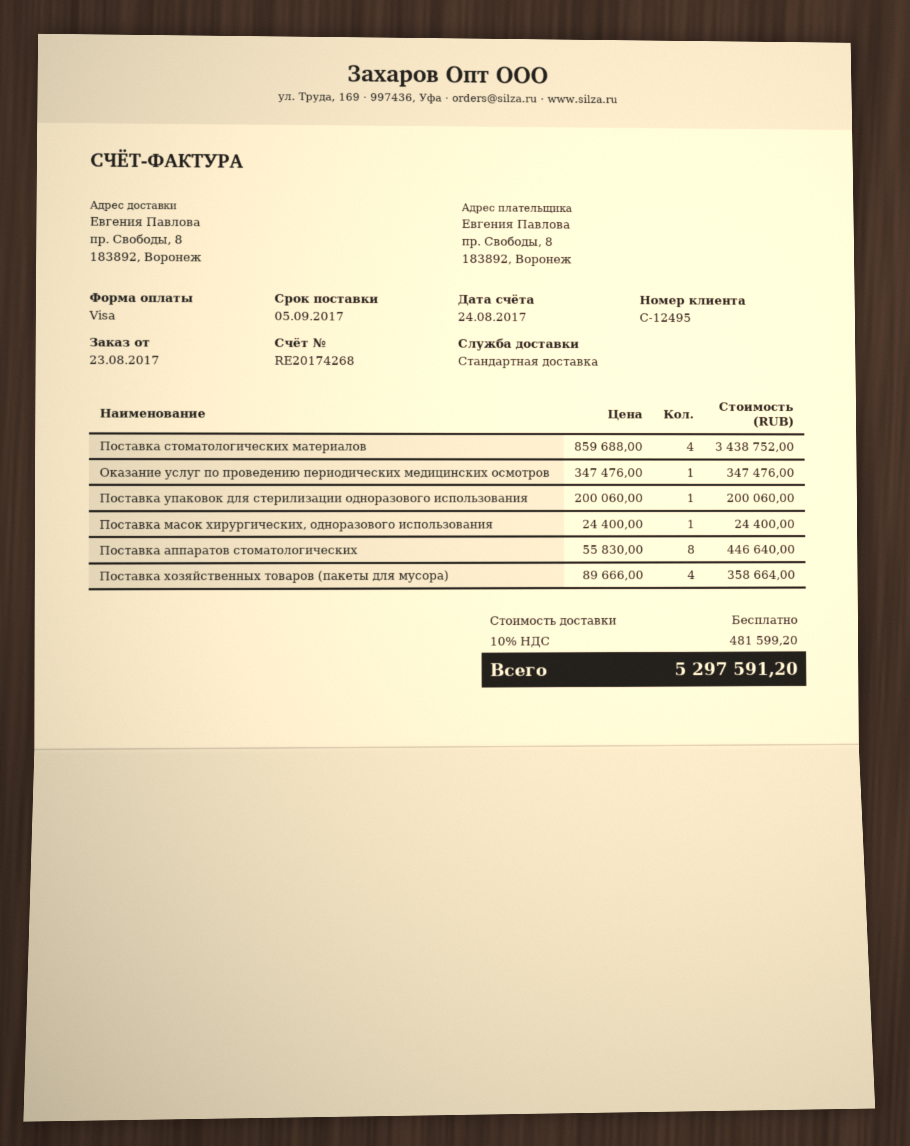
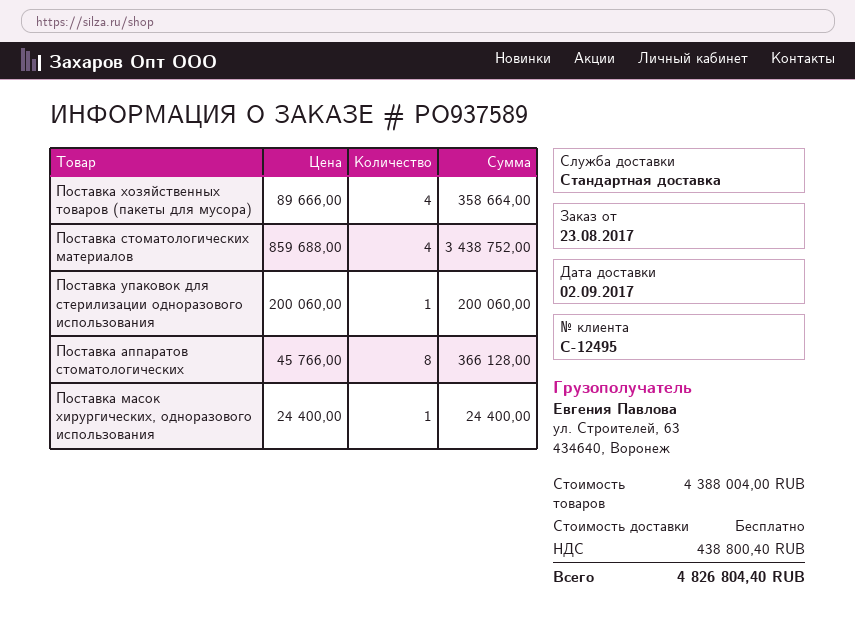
delivery date: 2017-09-05 -> 2017-09-02
ship to: пр. Свободы, 8, 183892, Воронеж -> ул. Строителей, 63, 434640, Воронеж
Оказание услуг по проведению периодических медицинских осмотров: 1 x 347476.00 = 347476.00 -> none
Поставка аппаратов стоматологических: 8 x 55830.00 = 446640.00 -> 8 x 45766.00 = 366128.00
tax: 481599.20 -> 438800.40
total: 5297591.20 -> 4826804.40

